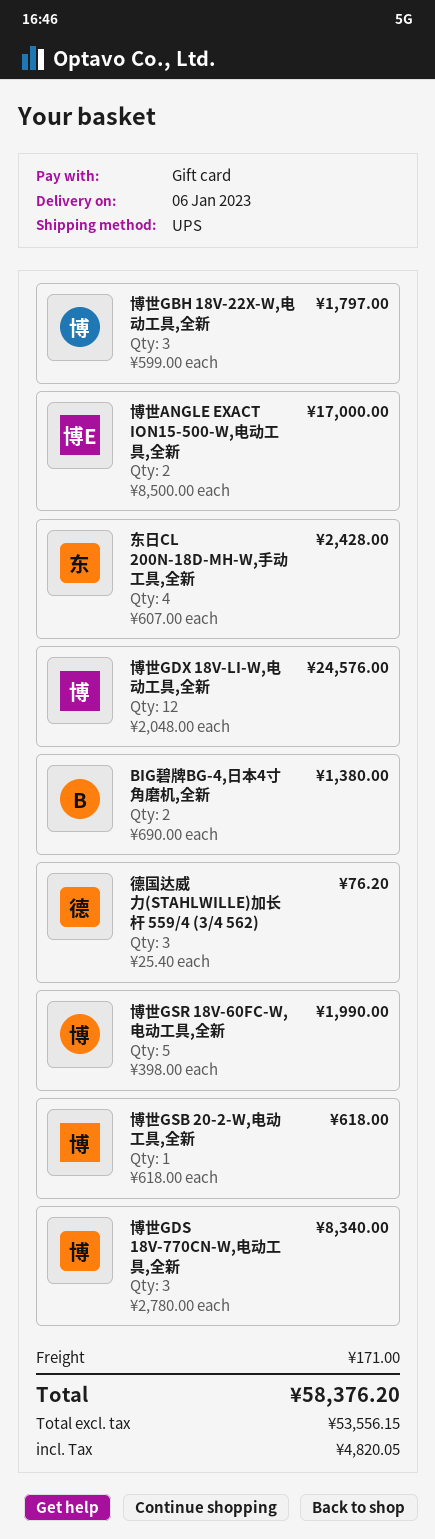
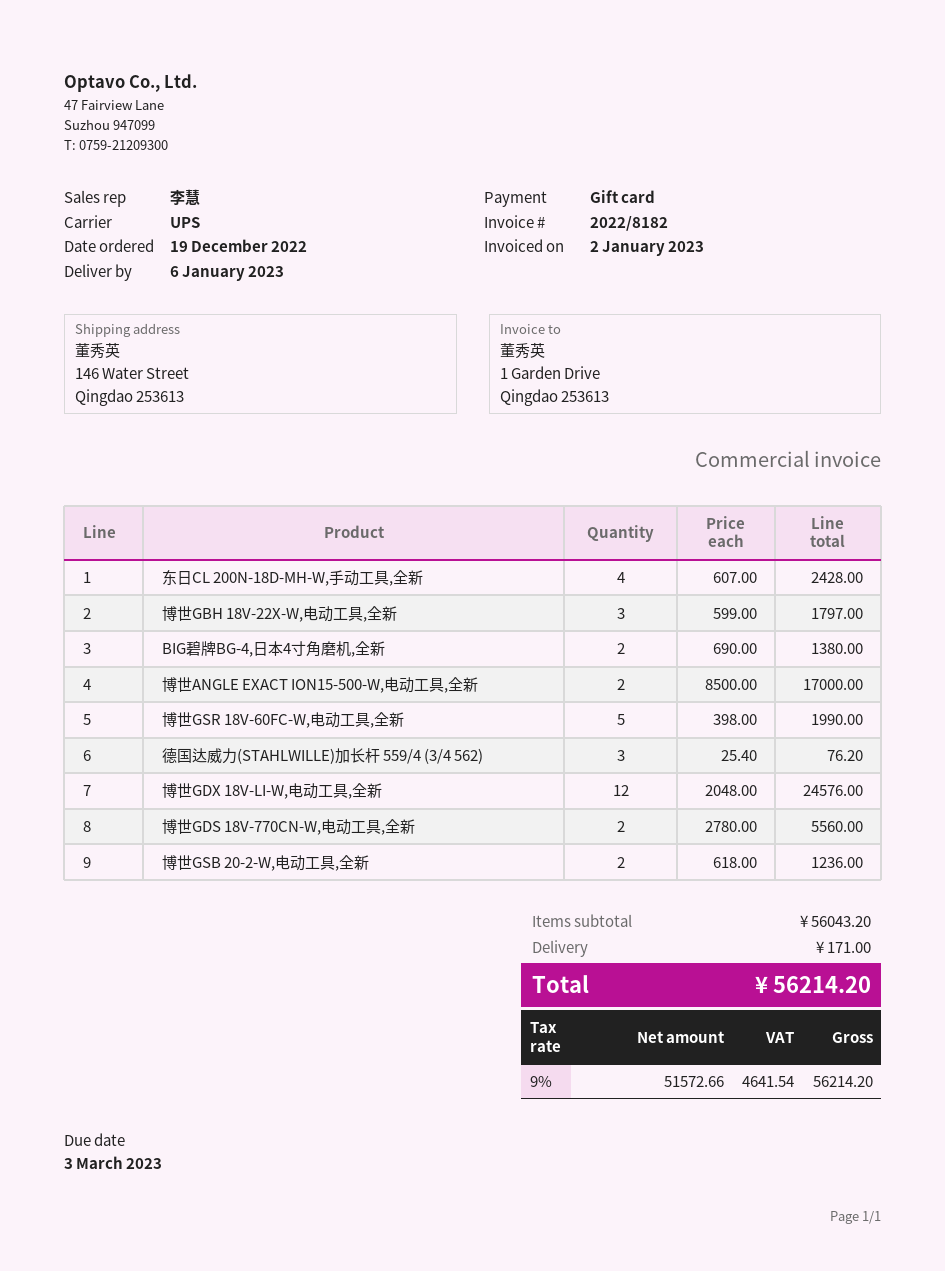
博世GSB 20-2-W,电动工具,全新: 1 x 618.00 = 618.00 -> 2 x 618.00 = 1236.00
博世GDS 18V-770CN-W,电动工具,全新: 3 x 2780.00 = 8340.00 -> 2 x 2780.00 = 5560.00
net: 53556.15 -> 51572.66
tax: 4820.05 -> 4641.54
total: 58376.20 -> 56214.20

